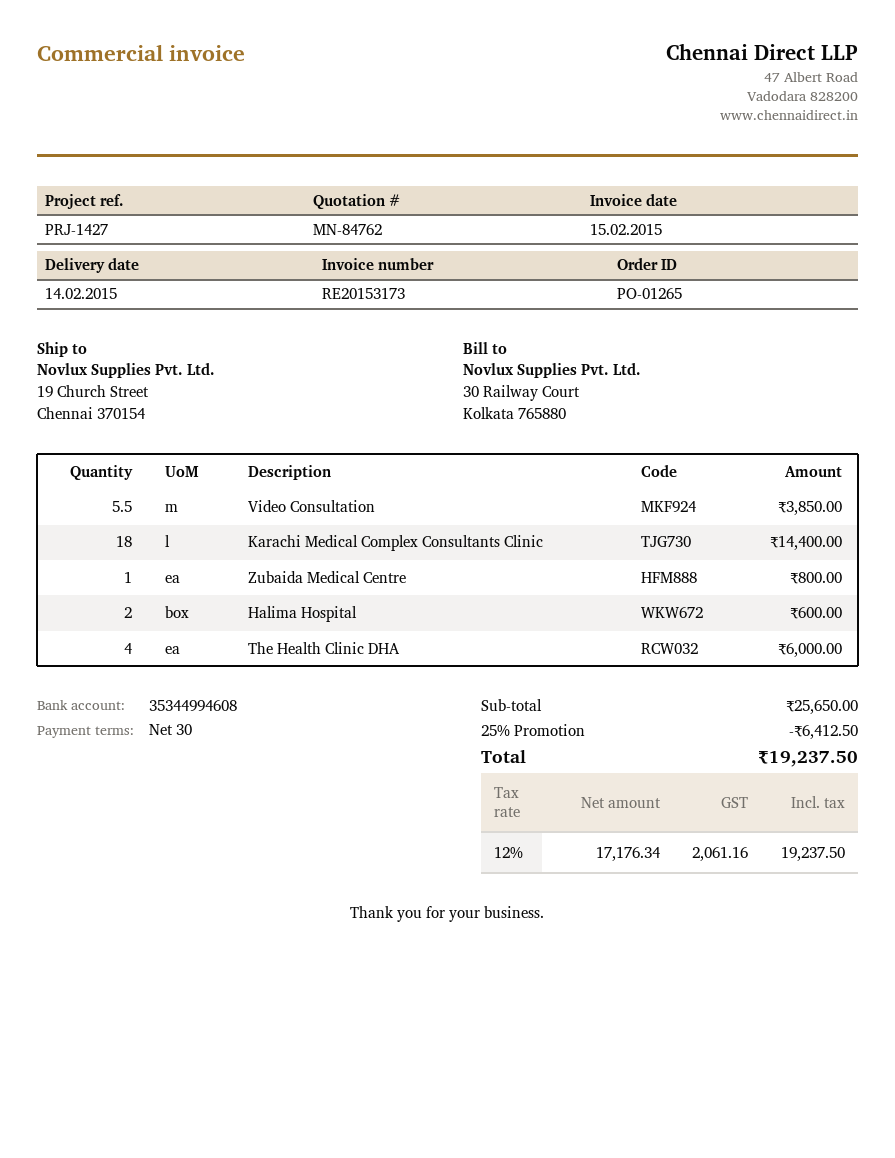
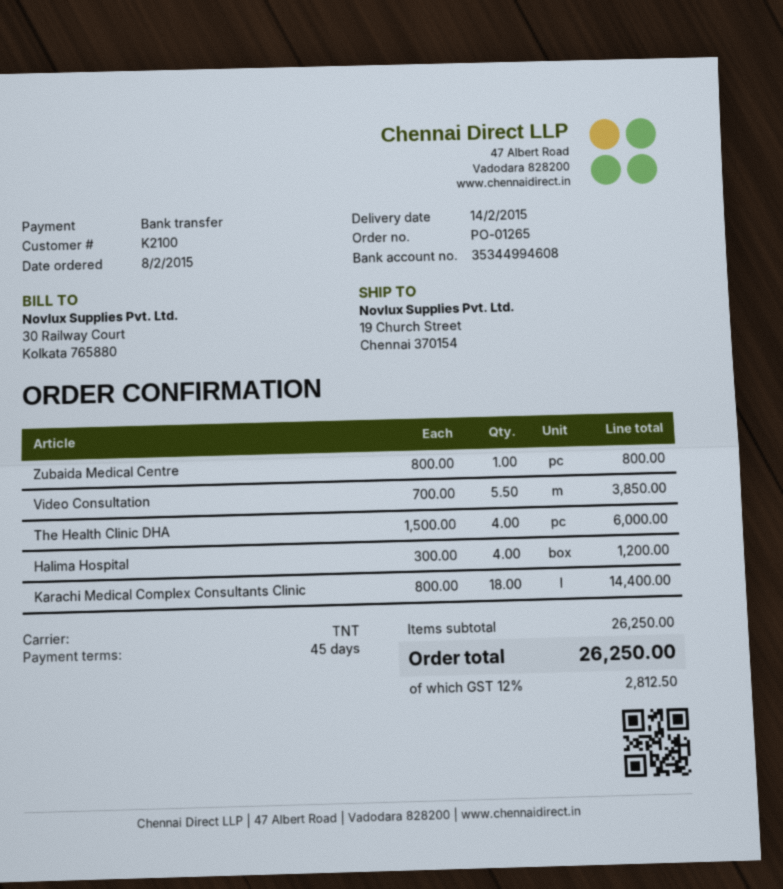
payment terms: 30 days -> 45 days
Halima Hospital: 2 for 600.00 -> 4 for 1200.00
subtotal: 25650.00 -> 26250.00
discount: 25% = 6412.50 -> none
tax: 12% = 2061.16 -> 12% = 2812.50
total: 19237.50 -> 26250.00

